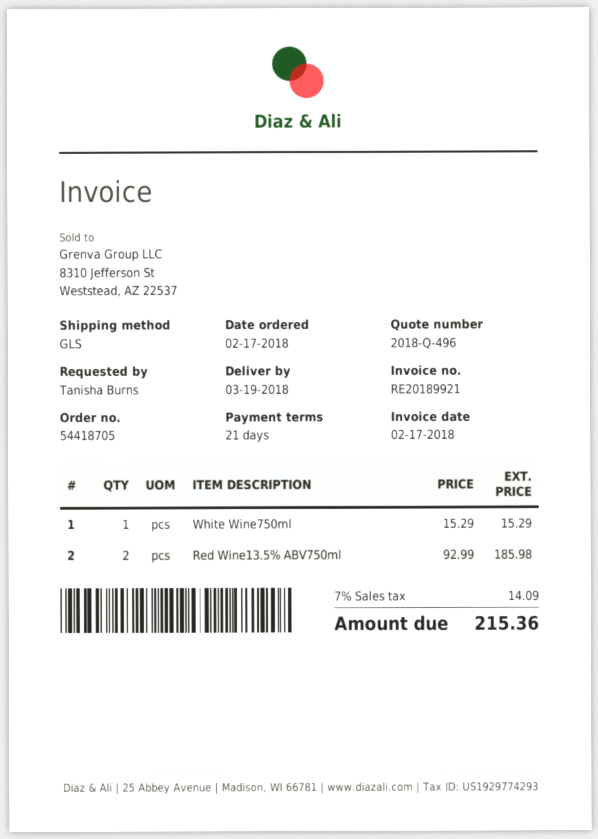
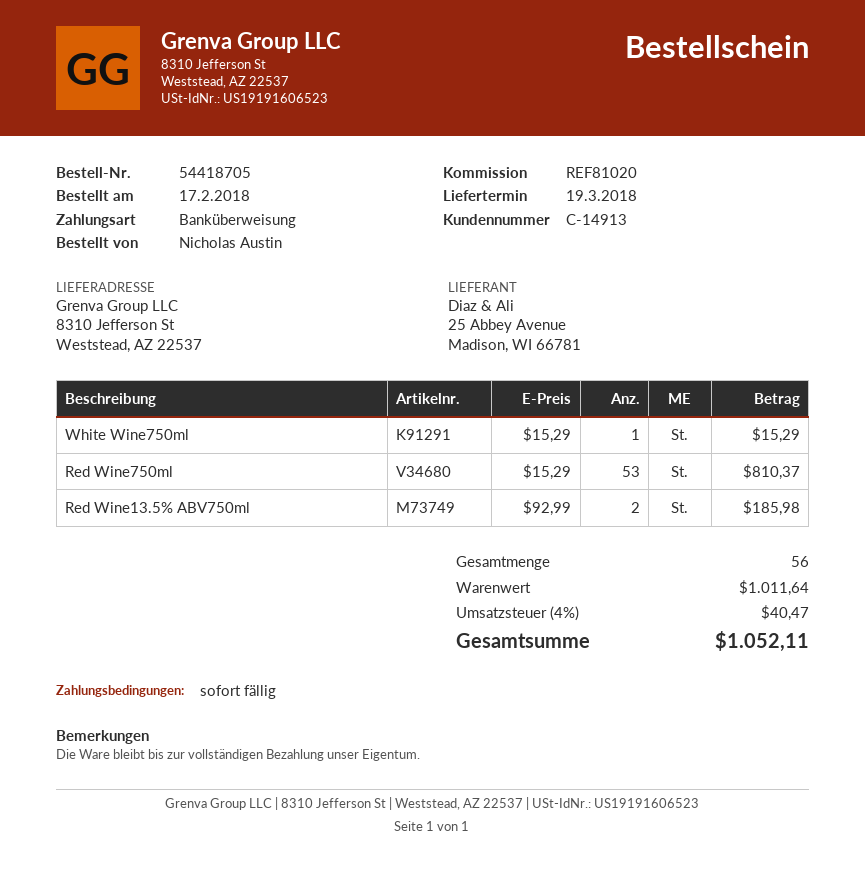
payment terms: 21 days -> on receipt
ordered by: Tanisha Burns -> Nicholas Austin
Red Wine750ml: none -> 53 x 15.29 = 810.37
tax: 7% = 14.09 -> 4% = 40.47
total: 215.36 -> 1052.11

